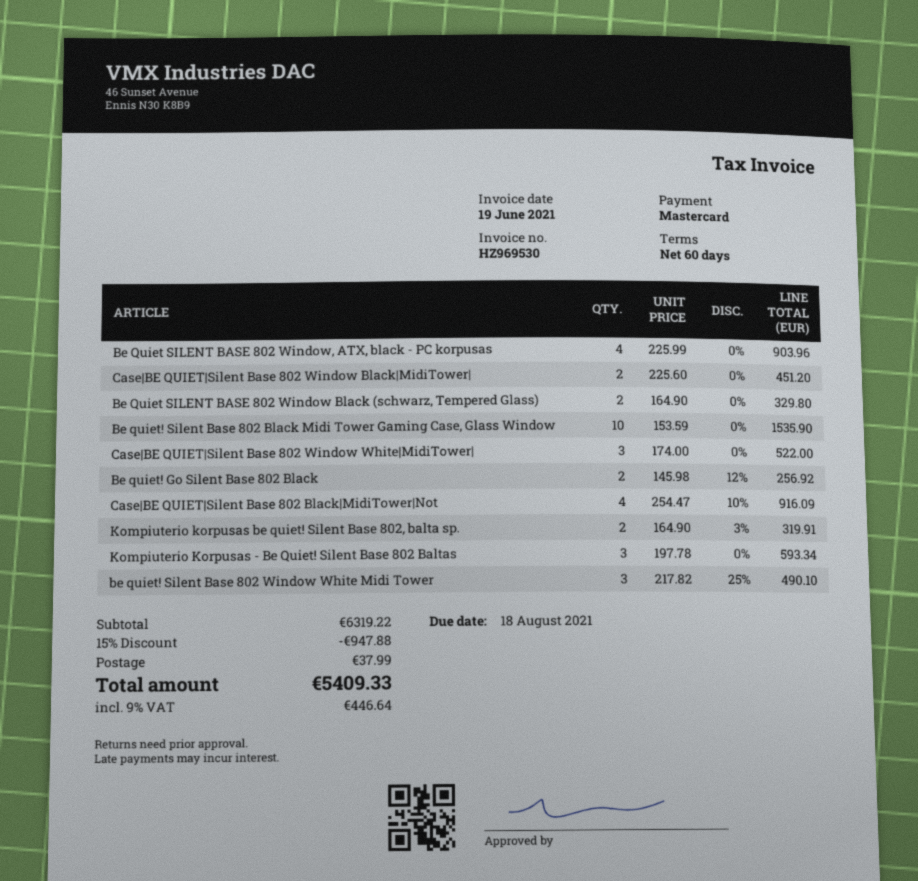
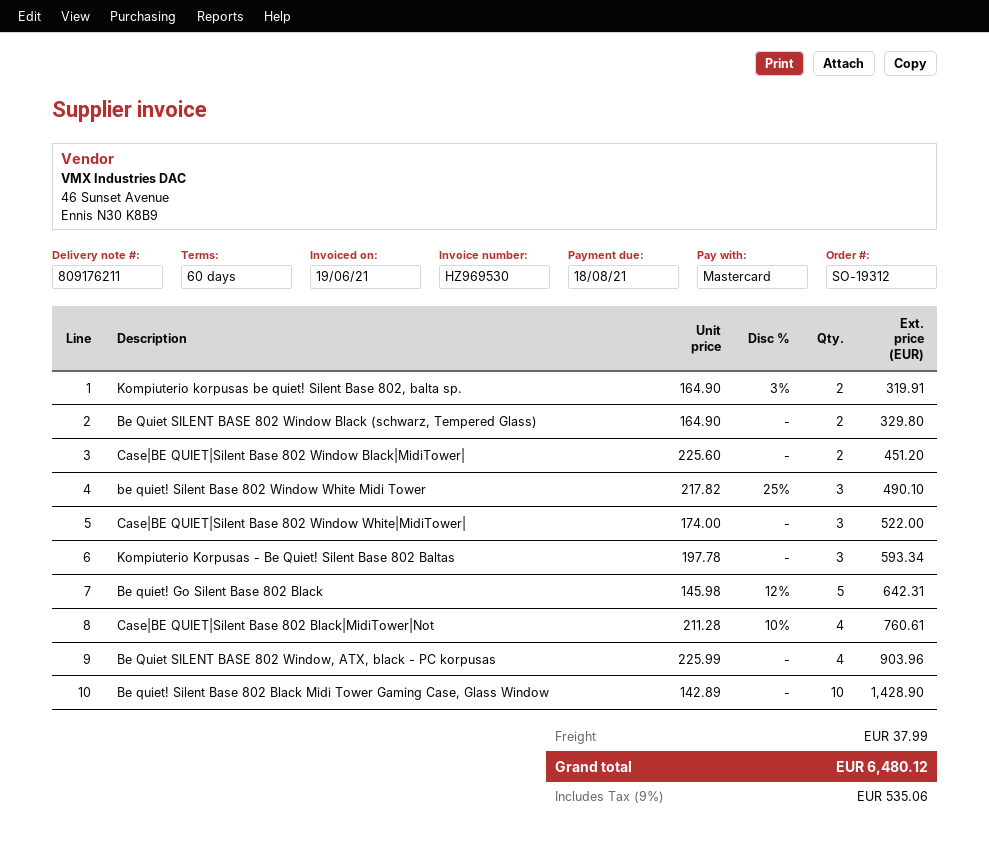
Be quiet! Silent Base 802 Black Midi Tower Gaming Case, Glass Window: 10 x 153.59 = 1535.90 -> 10 x 142.89 = 1428.90
Be quiet! Go Silent Base 802 Black: 2 x 145.98 - 12% = 256.92 -> 5 x 145.98 - 12% = 642.31
Case|BE QUIET|Silent Base 802 Black|MidiTower|Not: 4 x 254.47 - 10% = 916.09 -> 4 x 211.28 - 10% = 760.61
discount: 15% = 947.88 -> none
tax: 9% = 446.64 -> 9% = 535.06
total: 5409.33 -> 6480.12

